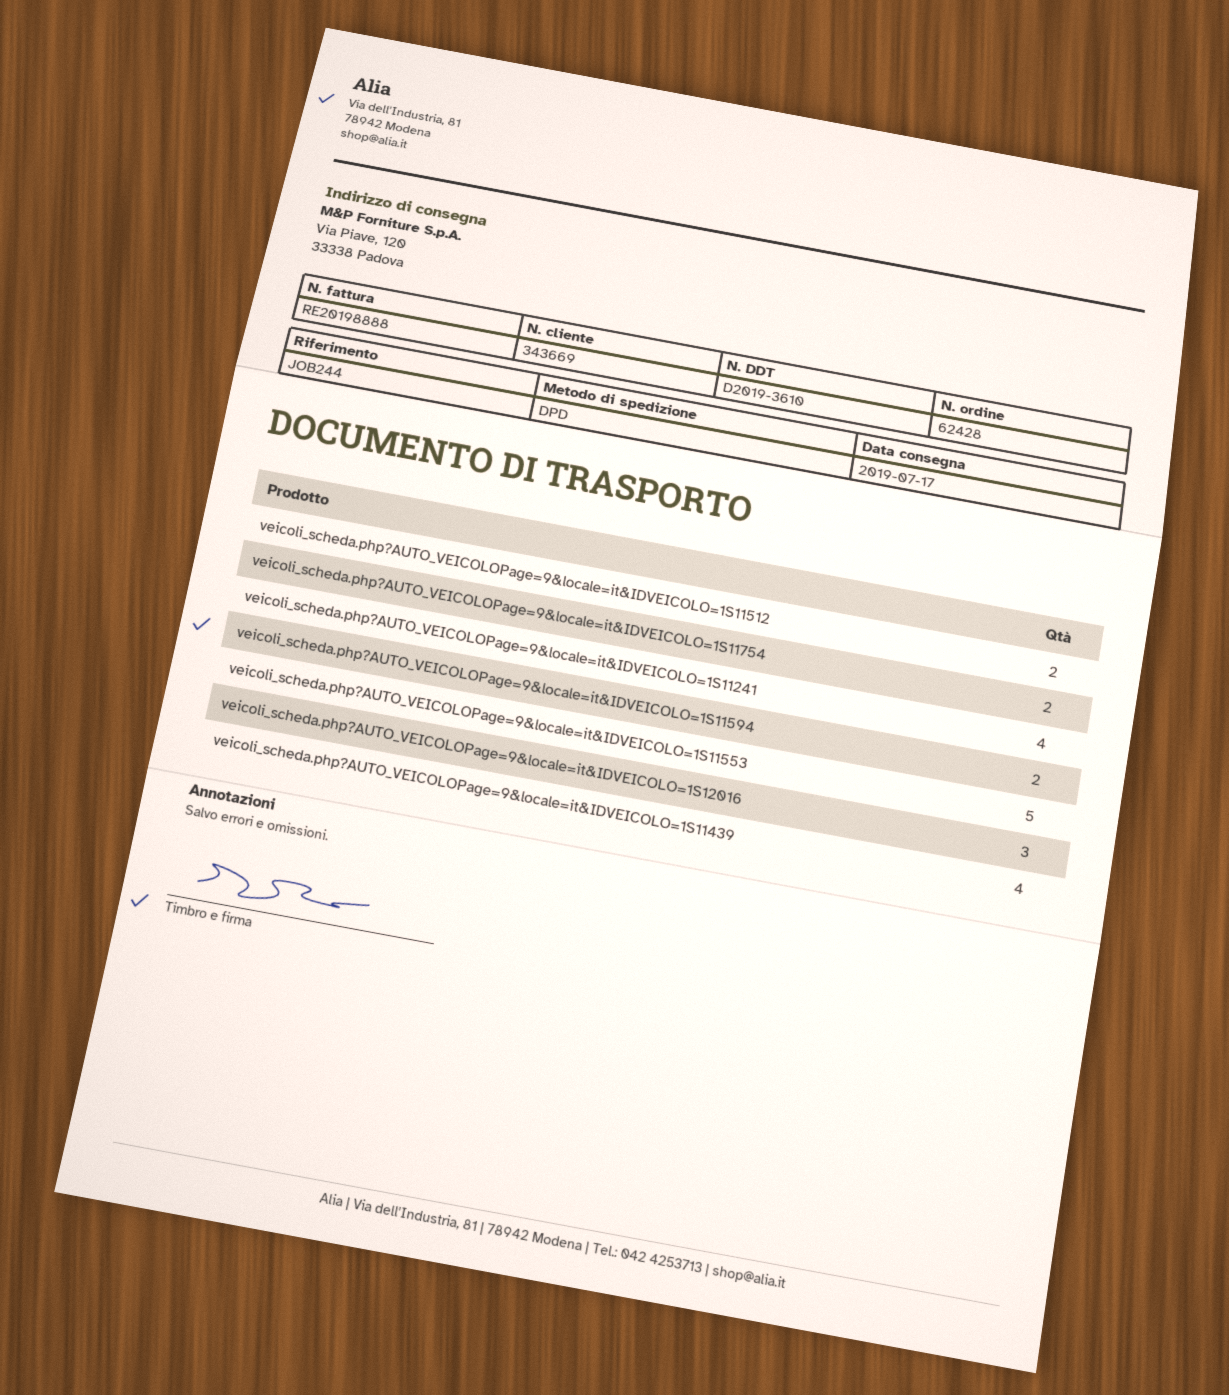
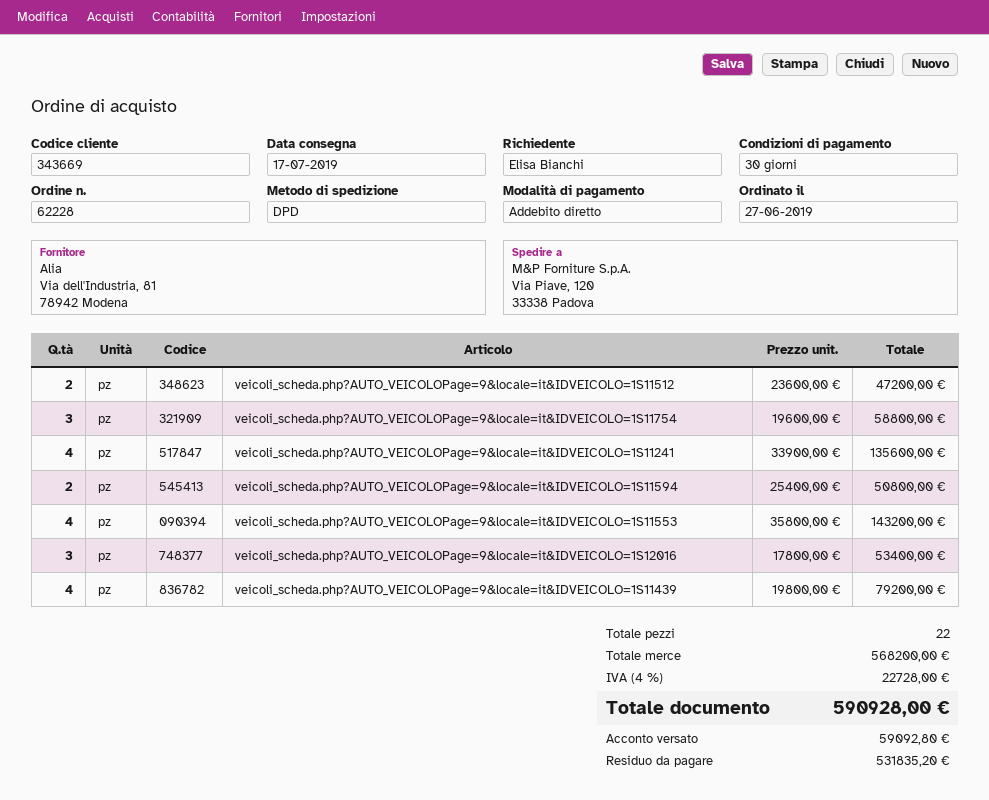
order number: 62428 -> 62228
veicoli_scheda.php?AUTO_VEICOLOPage=9&locale=it&IDVEICOLO=1S11754: 2 -> 3
veicoli_scheda.php?AUTO_VEICOLOPage=9&locale=it&IDVEICOLO=1S11553: 5 -> 4

